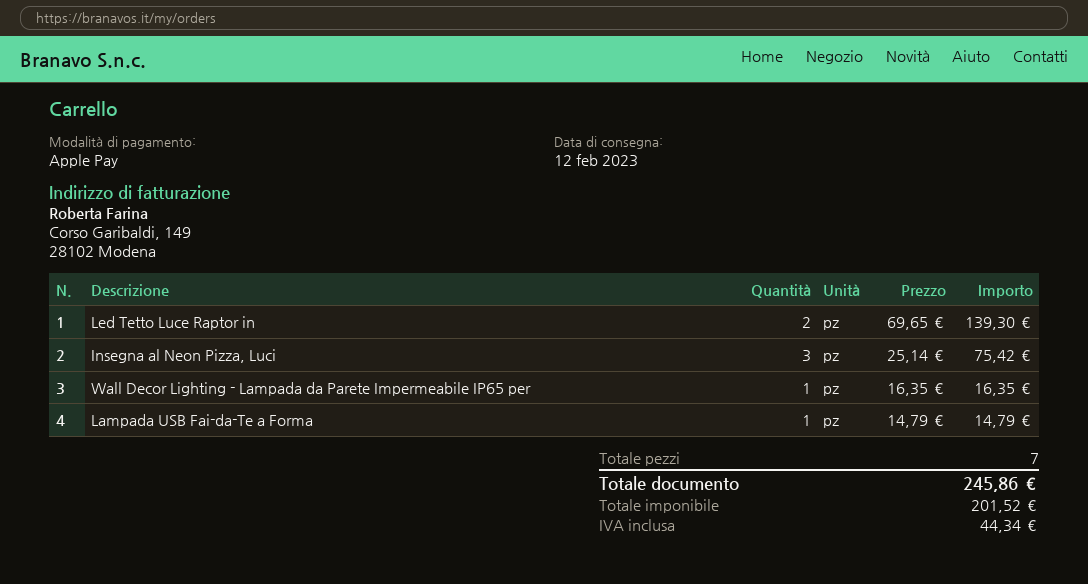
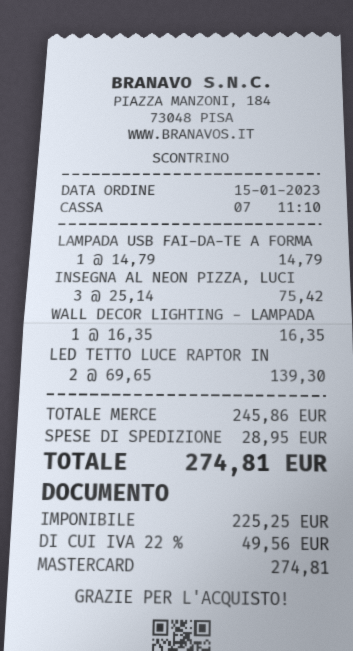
payment method: Apple Pay -> Mastercard
shipping: none -> 28.95
net: 201.52 -> 225.25
tax: 44.34 -> 49.56
total: 245.86 -> 274.81

